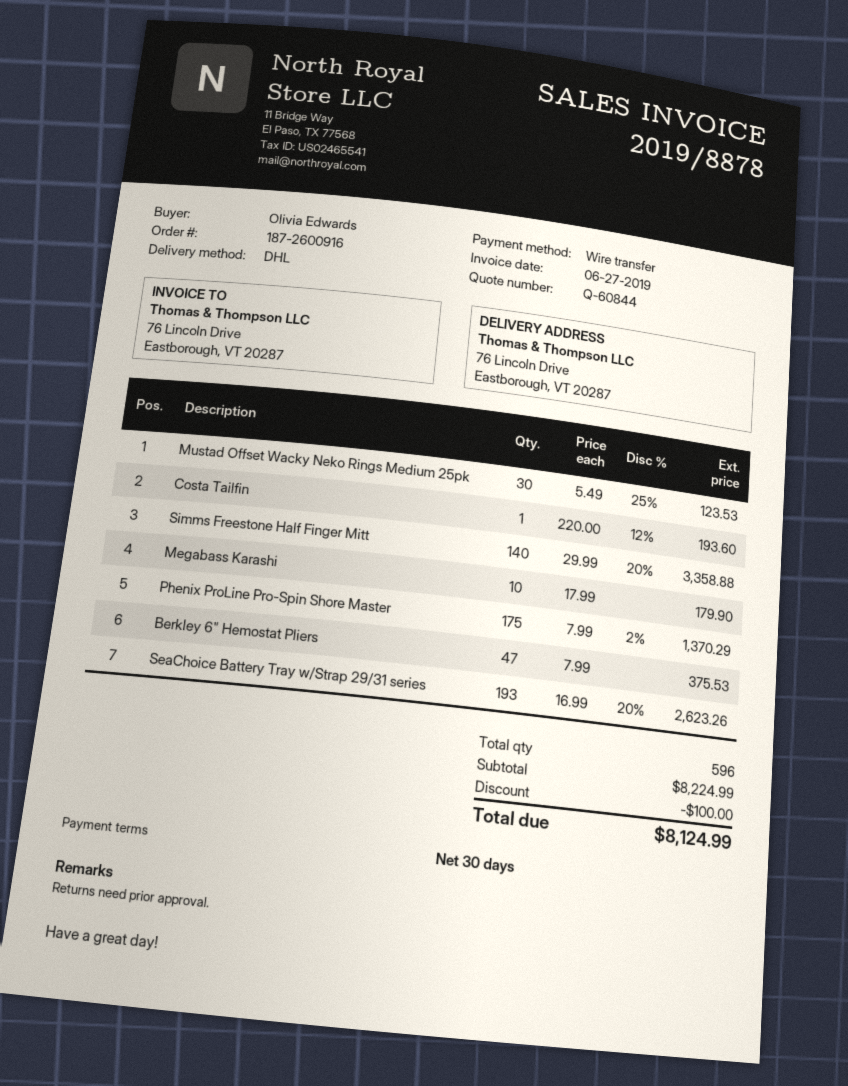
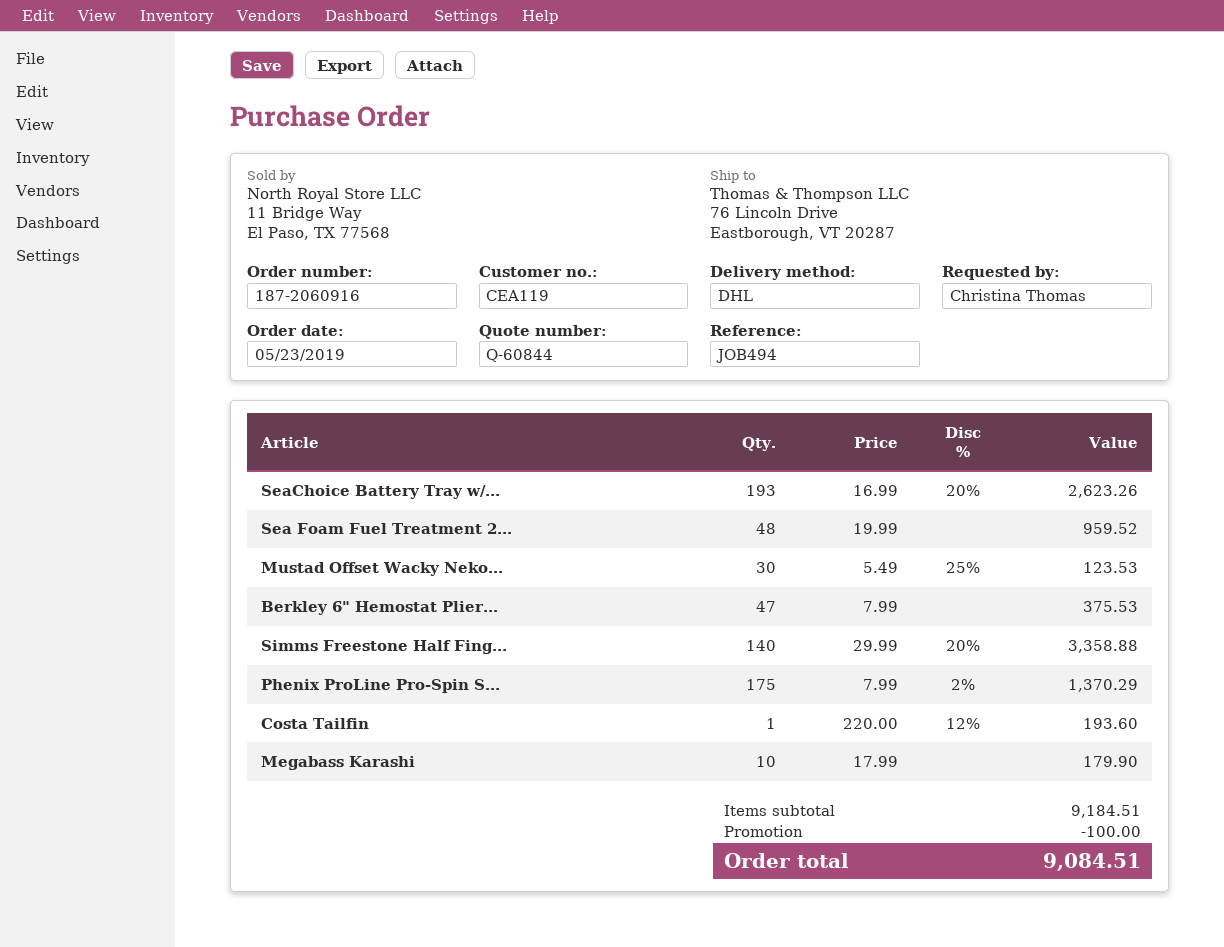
order number: 187-2600916 -> 187-2060916
ordered by: Olivia Edwards -> Christina Thomas
Sea Foam Fuel Treatment 2...: none -> 48 x 19.99 = 959.52
subtotal: 8224.99 -> 9184.51
total: 8124.99 -> 9084.51

